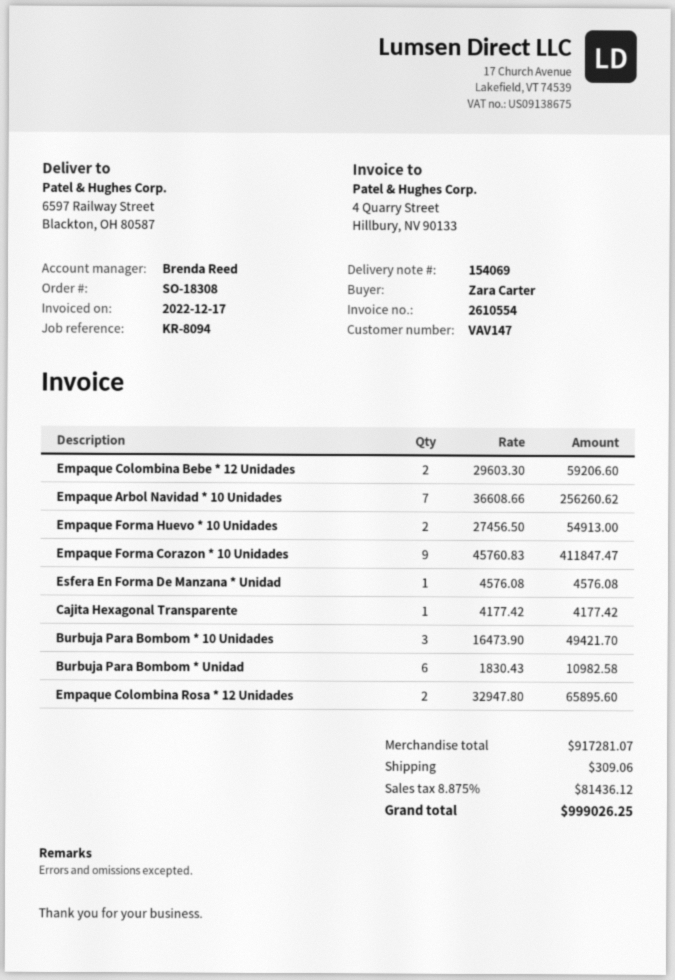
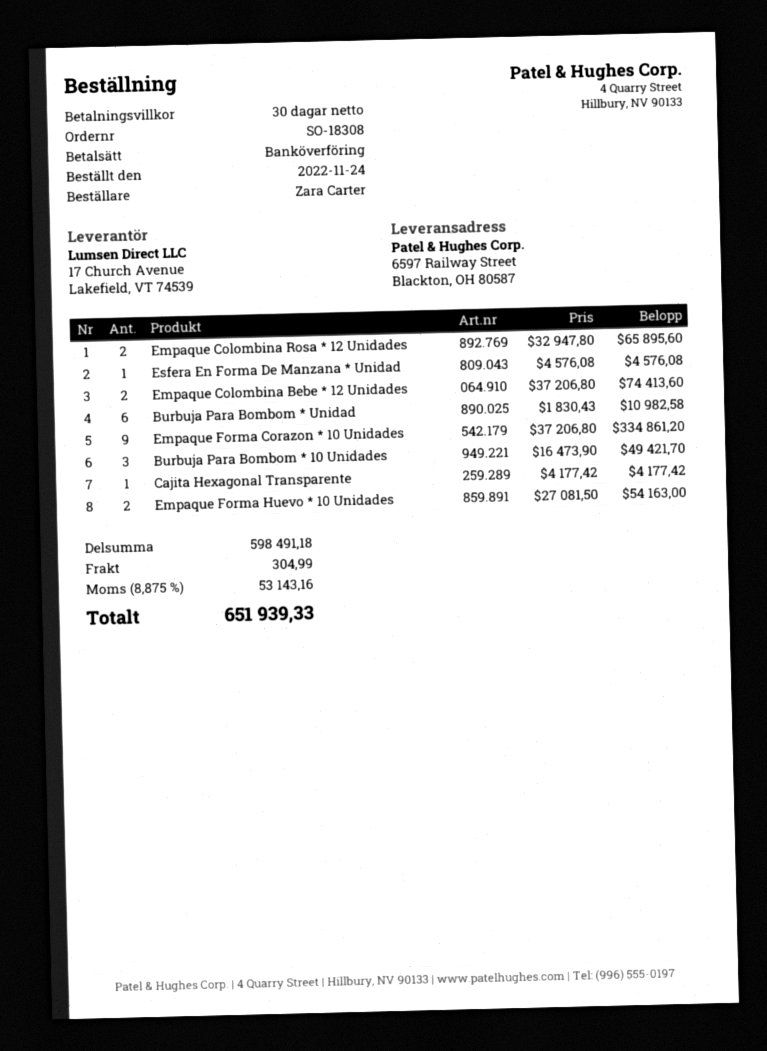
Empaque Colombina Bebe * 12 Unidades: 2 x 29603.30 = 59206.60 -> 2 x 37206.80 = 74413.60
Empaque Arbol Navidad * 10 Unidades: 7 x 36608.66 = 256260.62 -> none
Empaque Forma Huevo * 10 Unidades: 2 x 27456.50 = 54913.00 -> 2 x 27081.50 = 54163.00
Empaque Forma Corazon * 10 Unidades: 9 x 45760.83 = 411847.47 -> 9 x 37206.80 = 334861.20
subtotal: 917281.07 -> 598491.18
shipping: 309.06 -> 304.99
tax: 8.875% = 81436.12 -> 8.875% = 53143.16
total: 999026.25 -> 651939.33

